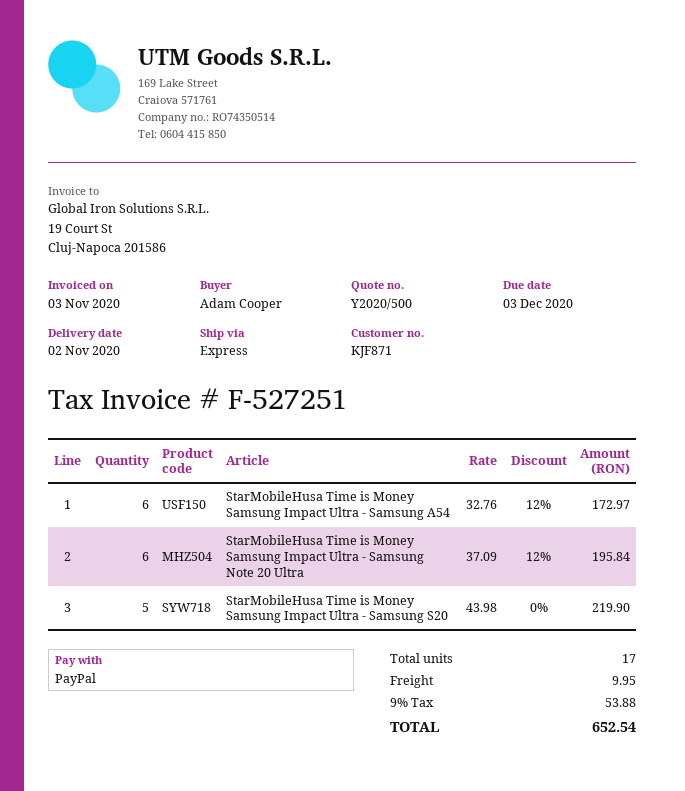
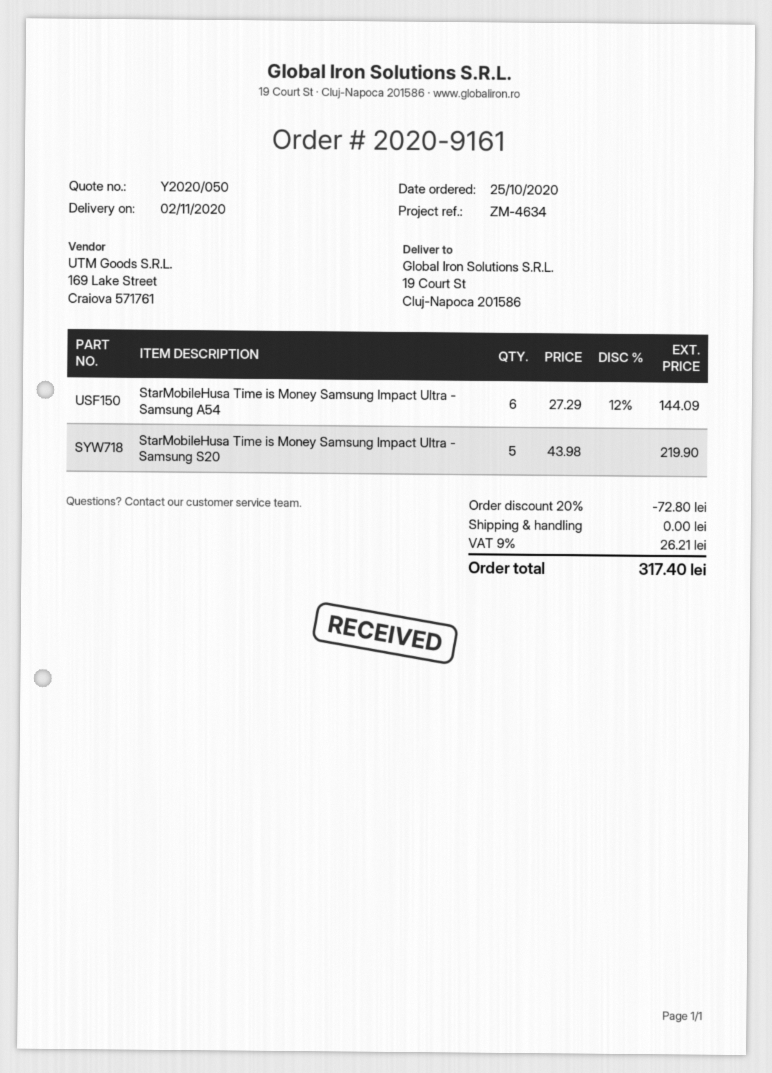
quote number: Y2020/500 -> Y2020/050
StarMobileHusa Time is Money Samsung Impact Ultra - Samsung A54: 6 x 32.76 - 12% = 172.97 -> 6 x 27.29 - 12% = 144.09
StarMobileHusa Time is Money Samsung Impact Ultra - Samsung Note 20 Ultra: 6 x 37.09 - 12% = 195.84 -> none
discount: none -> 20% = 72.80
shipping: 9.95 -> 0.00
tax: 9% = 53.88 -> 9% = 26.21
total: 652.54 -> 317.40

